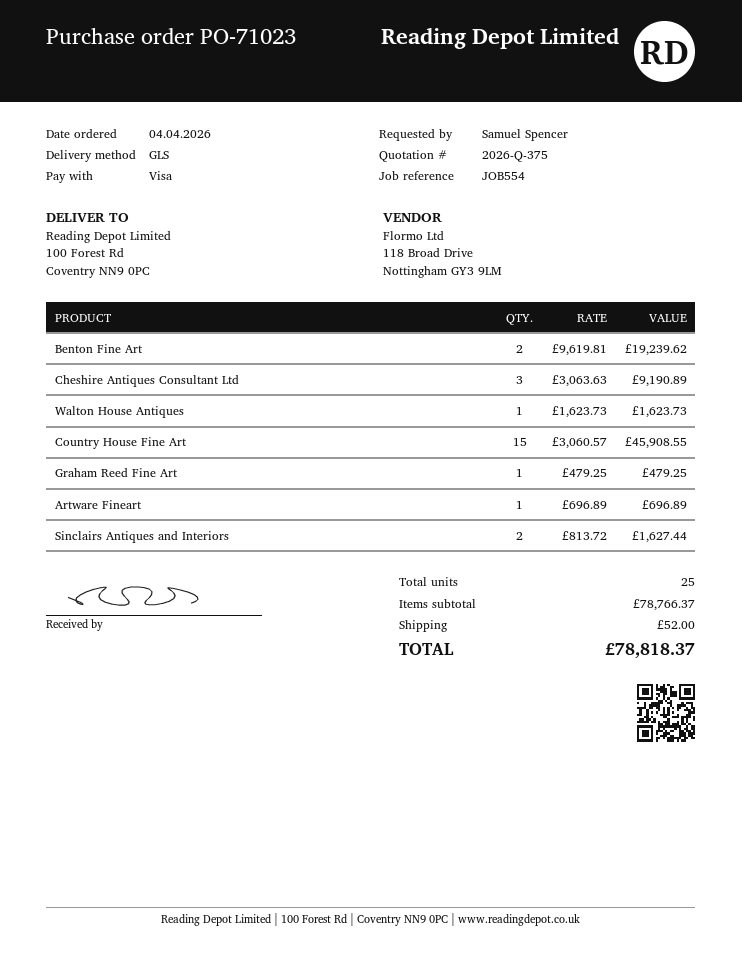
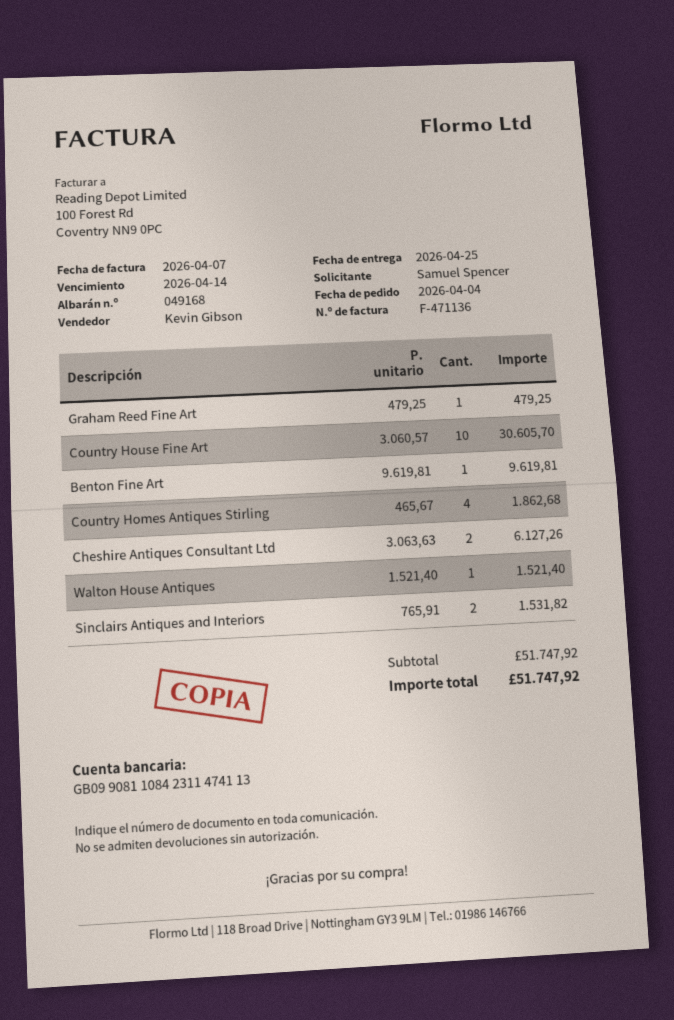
Benton Fine Art: 2 x 9619.81 = 19239.62 -> 1 x 9619.81 = 9619.81
Cheshire Antiques Consultant Ltd: 3 x 3063.63 = 9190.89 -> 2 x 3063.63 = 6127.26
Walton House Antiques: 1 x 1623.73 = 1623.73 -> 1 x 1521.40 = 1521.40
Country House Fine Art: 15 x 3060.57 = 45908.55 -> 10 x 3060.57 = 30605.70
Artware Fineart: 1 x 696.89 = 696.89 -> none
Sinclairs Antiques and Interiors: 2 x 813.72 = 1627.44 -> 2 x 765.91 = 1531.82
Country Homes Antiques Stirling: none -> 4 x 465.67 = 1862.68
subtotal: 78766.37 -> 51747.92
shipping: 52.00 -> none
total: 78818.37 -> 51747.92

